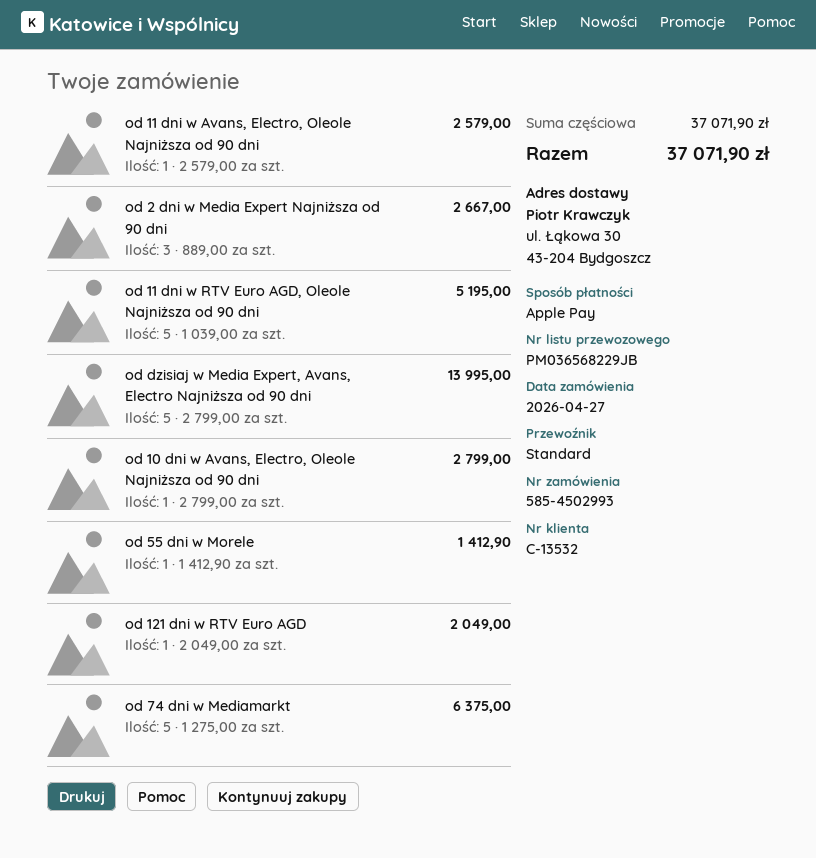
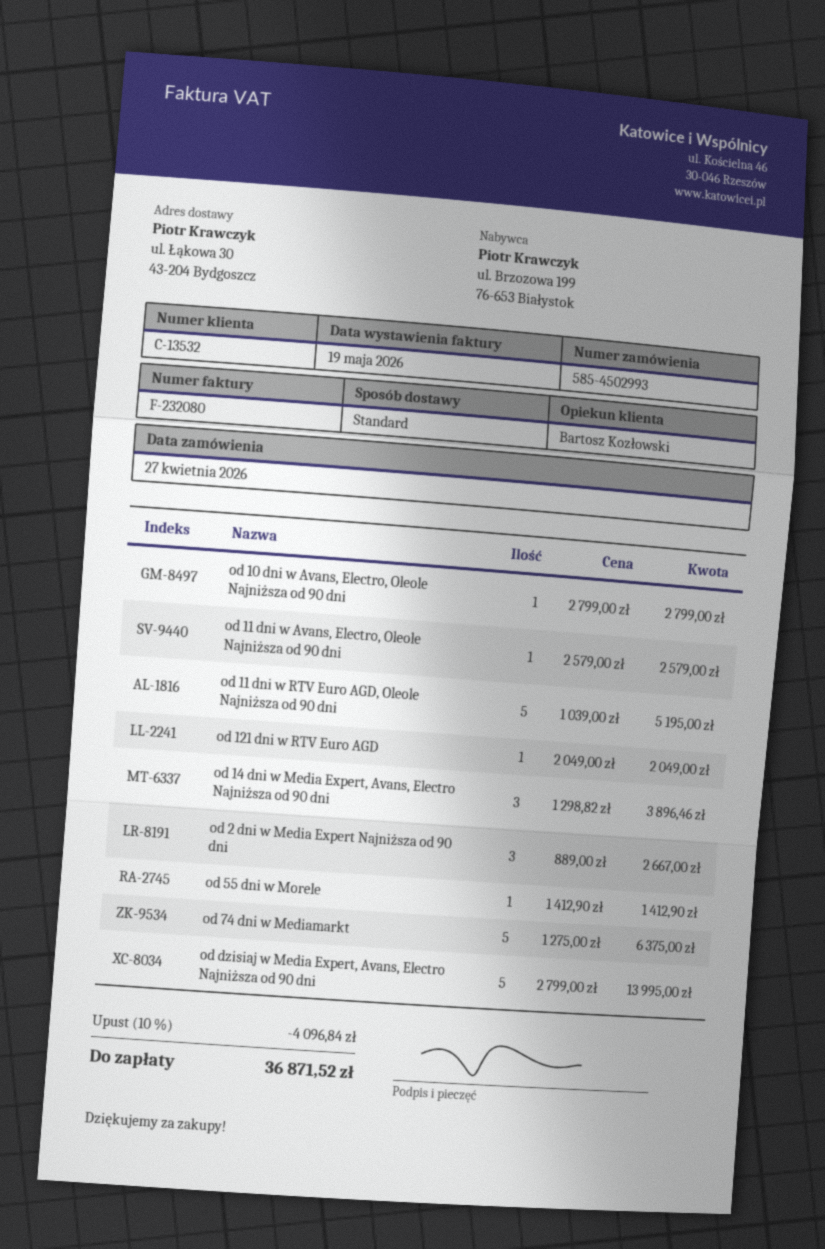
od 14 dni w Media Expert, Avans, Electro Najniższa od 90 dni: none -> 3 x 1298.82 = 3896.46
discount: none -> 10% = 4096.84
total: 37071.90 -> 36871.52

